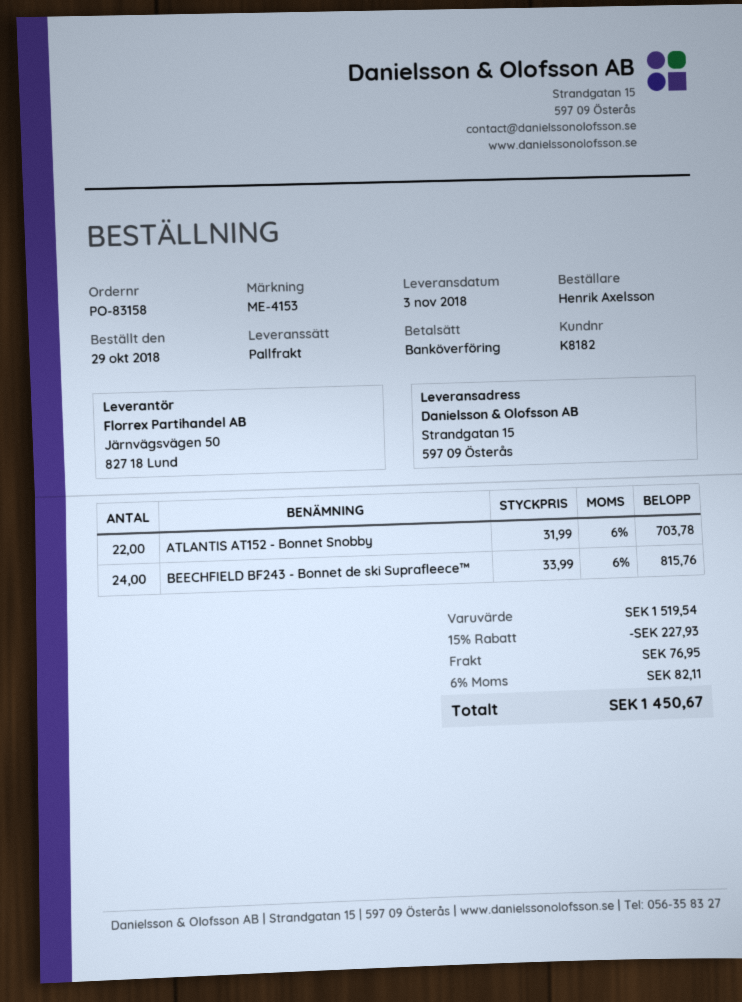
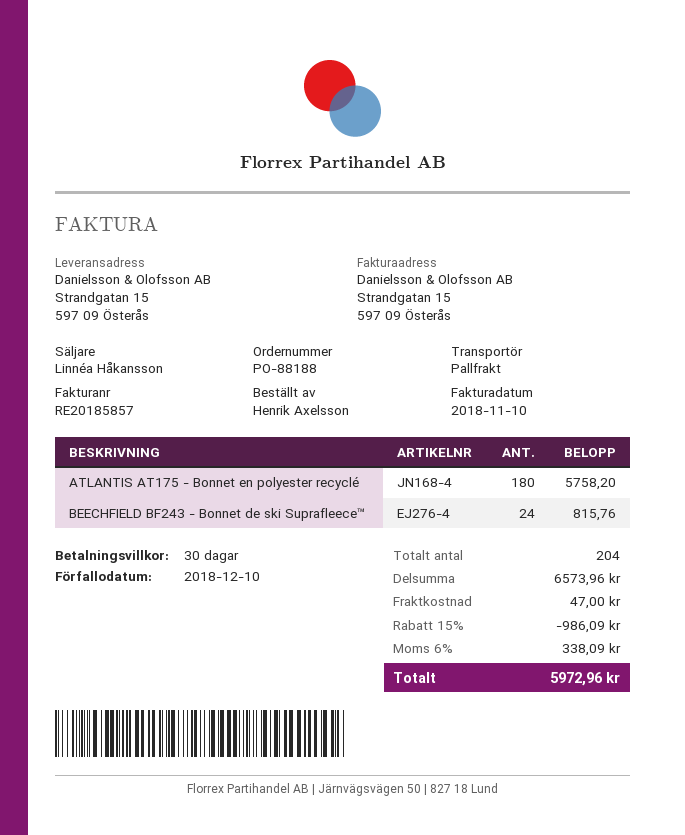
order number: PO-83158 -> PO-88188
ATLANTIS AT152 - Bonnet Snobby: 22 for 703.78 -> none
ATLANTIS AT175 - Bonnet en polyester recyclé: none -> 180 for 5758.20
subtotal: 1519.54 -> 6573.96
discount: 15% = 227.93 -> 15% = 986.09
shipping: 76.95 -> 47.00
tax: 6% = 82.11 -> 6% = 338.09
total: 1450.67 -> 5972.96

